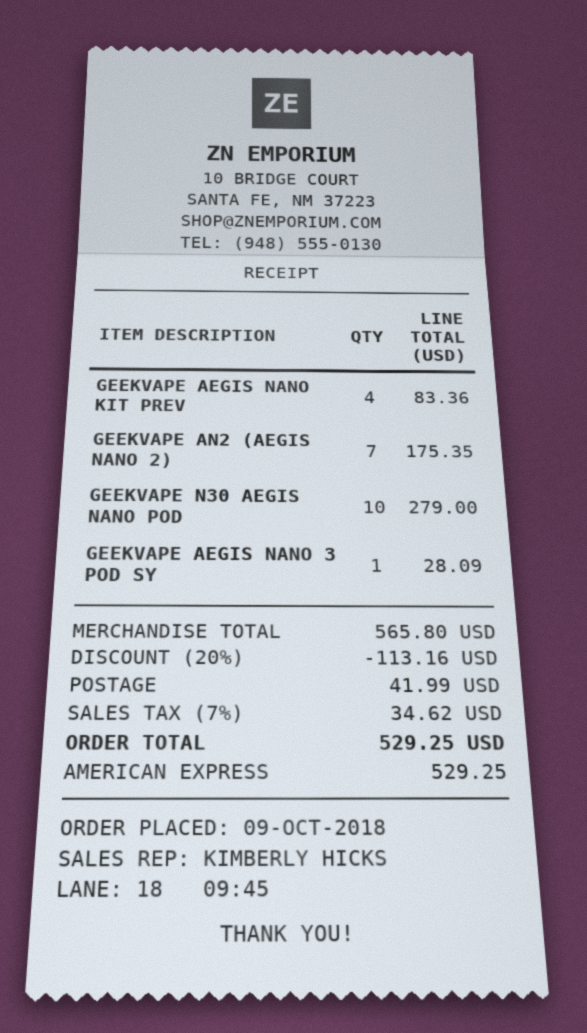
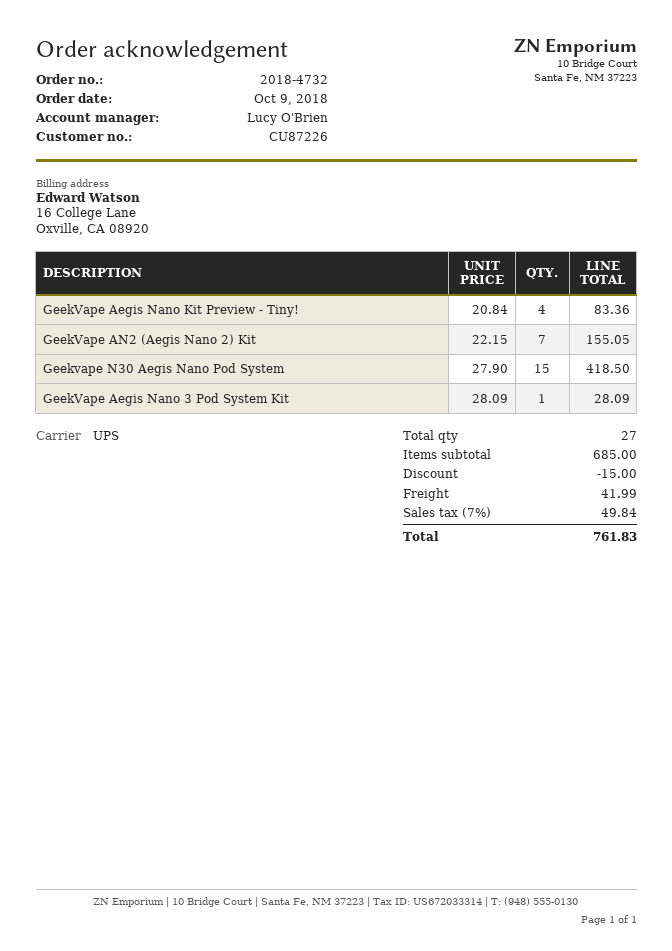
sales rep: KIMBERLY HICKS -> Lucy O'Brien
GEEKVAPE AN2 (AEGIS NANO 2): 7 for 175.35 -> 7 for 155.05
GEEKVAPE N30 AEGIS NANO POD: 10 for 279.00 -> 15 for 418.50
subtotal: 565.80 -> 685.00
discount: 113.16 -> 15.00
tax: 7% = 34.62 -> 7% = 49.84
total: 529.25 -> 761.83

